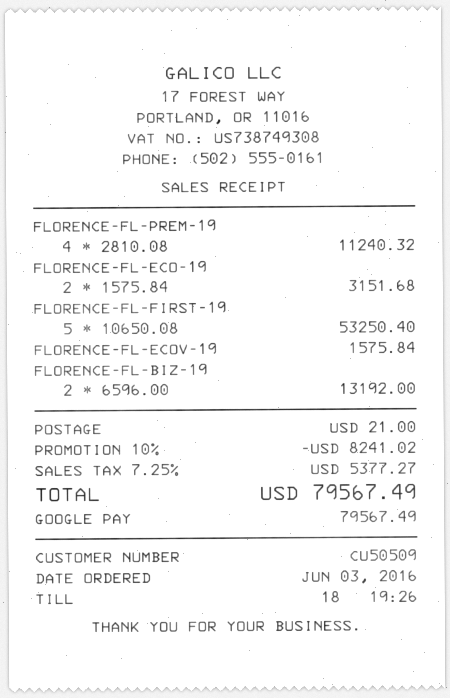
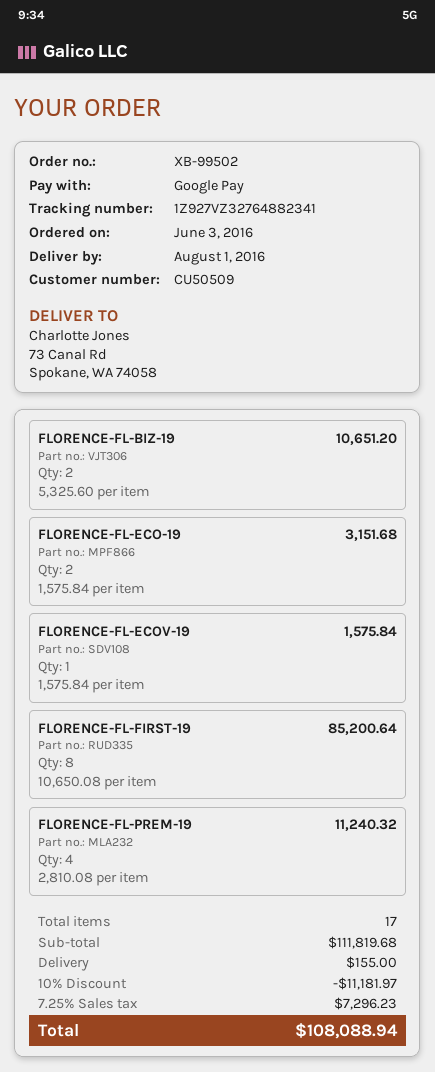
FLORENCE-FL-FIRST-19: 5 x 10650.08 = 53250.40 -> 8 x 10650.08 = 85200.64
FLORENCE-FL-BIZ-19: 2 x 6596.00 = 13192.00 -> 2 x 5325.60 = 10651.20
discount: 10% = 8241.02 -> 10% = 11181.97
shipping: 21.00 -> 155.00
tax: 7.25% = 5377.27 -> 7.25% = 7296.23
total: 79567.49 -> 108088.94

